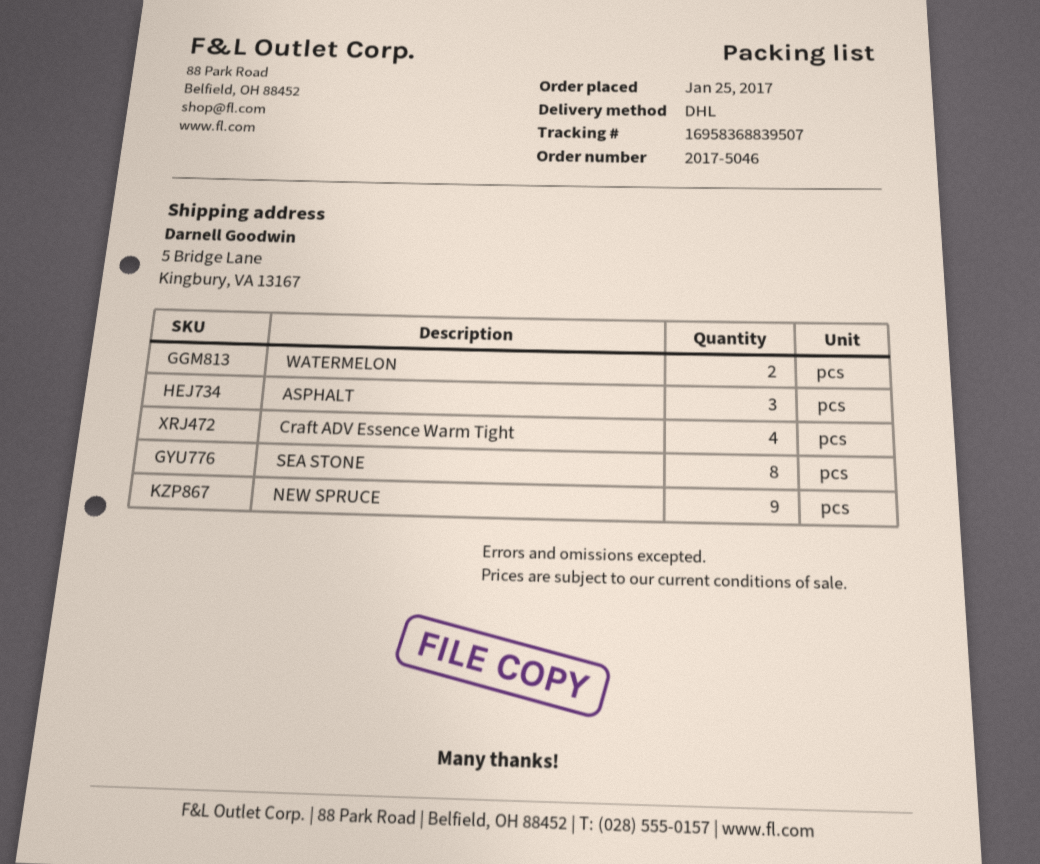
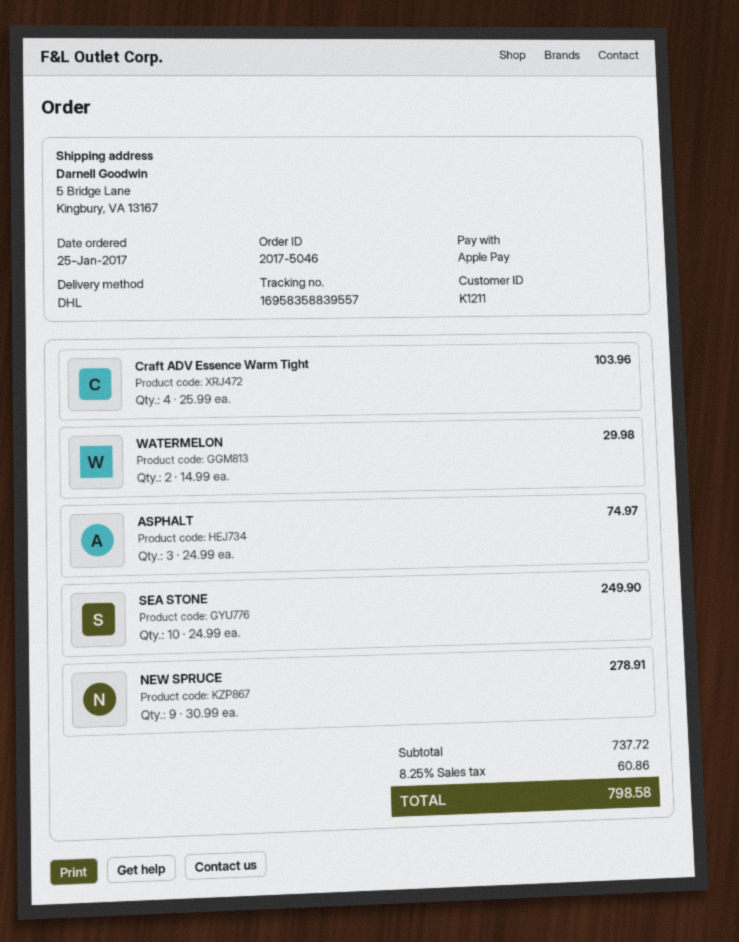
tracking number: 16958368839507 -> 16958358839557
SEA STONE: 8 -> 10

